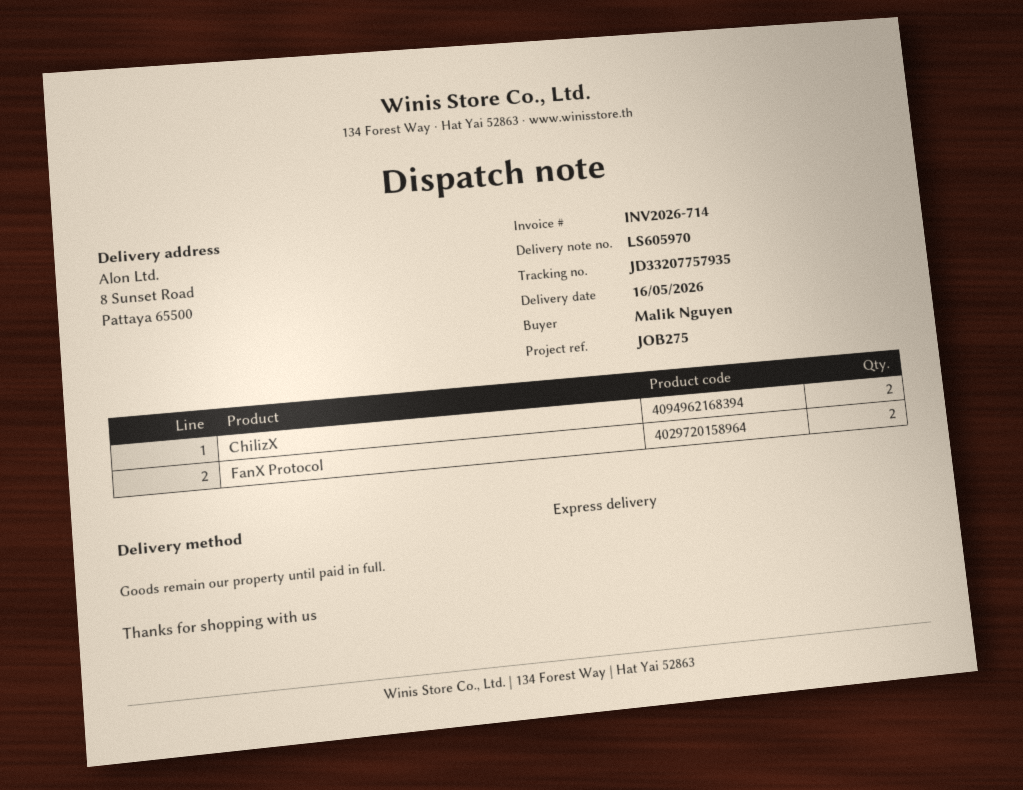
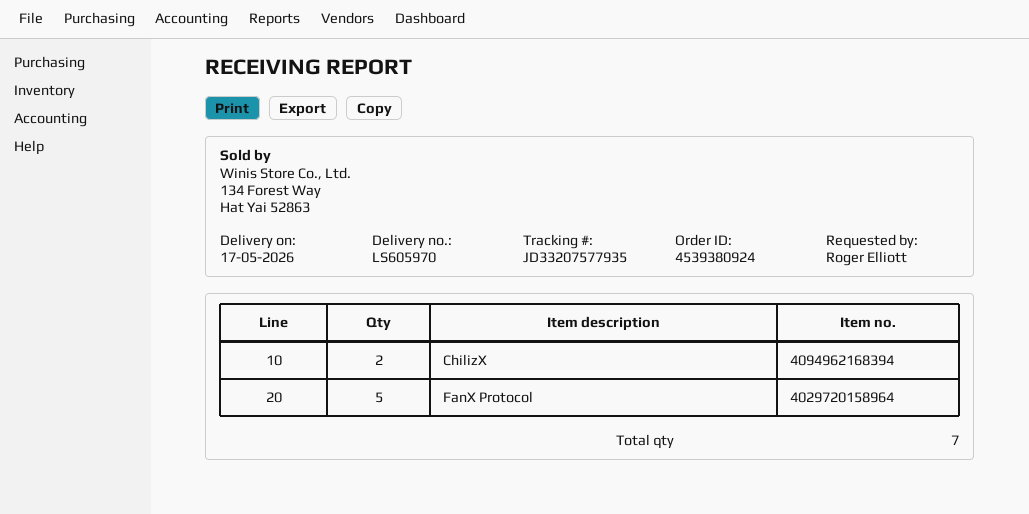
delivery date: 2026-05-16 -> 2026-05-17
ordered by: Malik Nguyen -> Roger Elliott
tracking number: JD33207757935 -> JD33207577935
FanX Protocol: 2 -> 5

